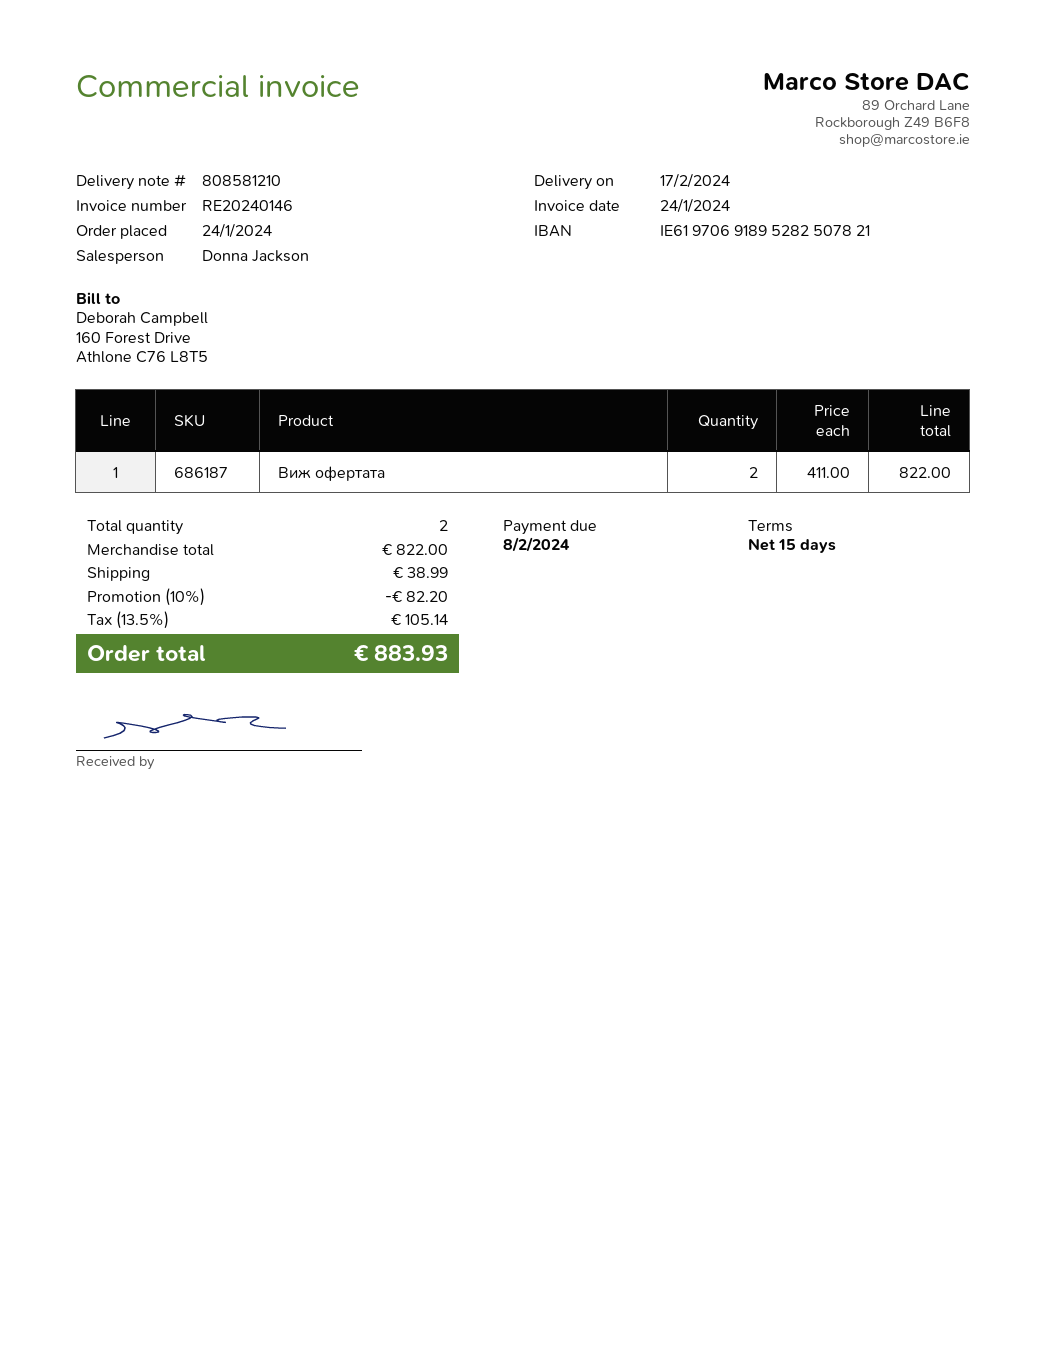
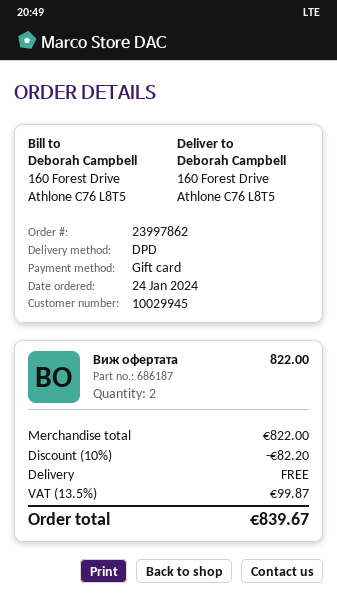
shipping: 38.99 -> 0.00
tax: 13.5% = 105.14 -> 13.5% = 99.87
total: 883.93 -> 839.67

